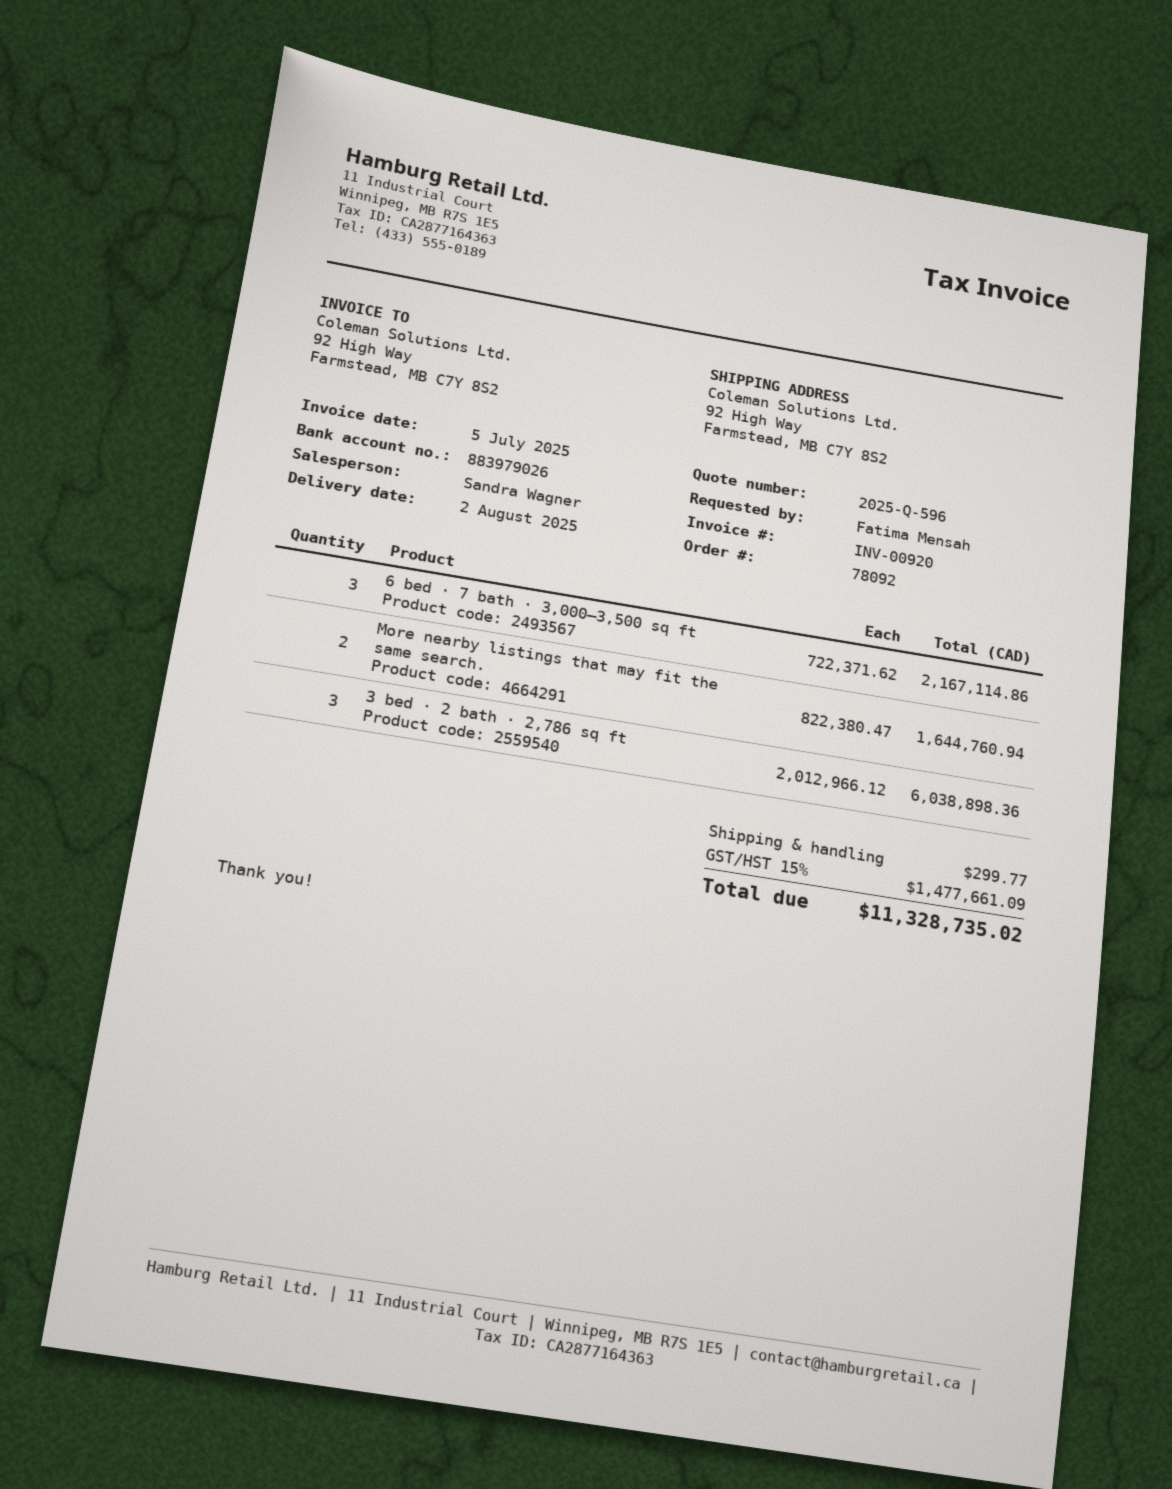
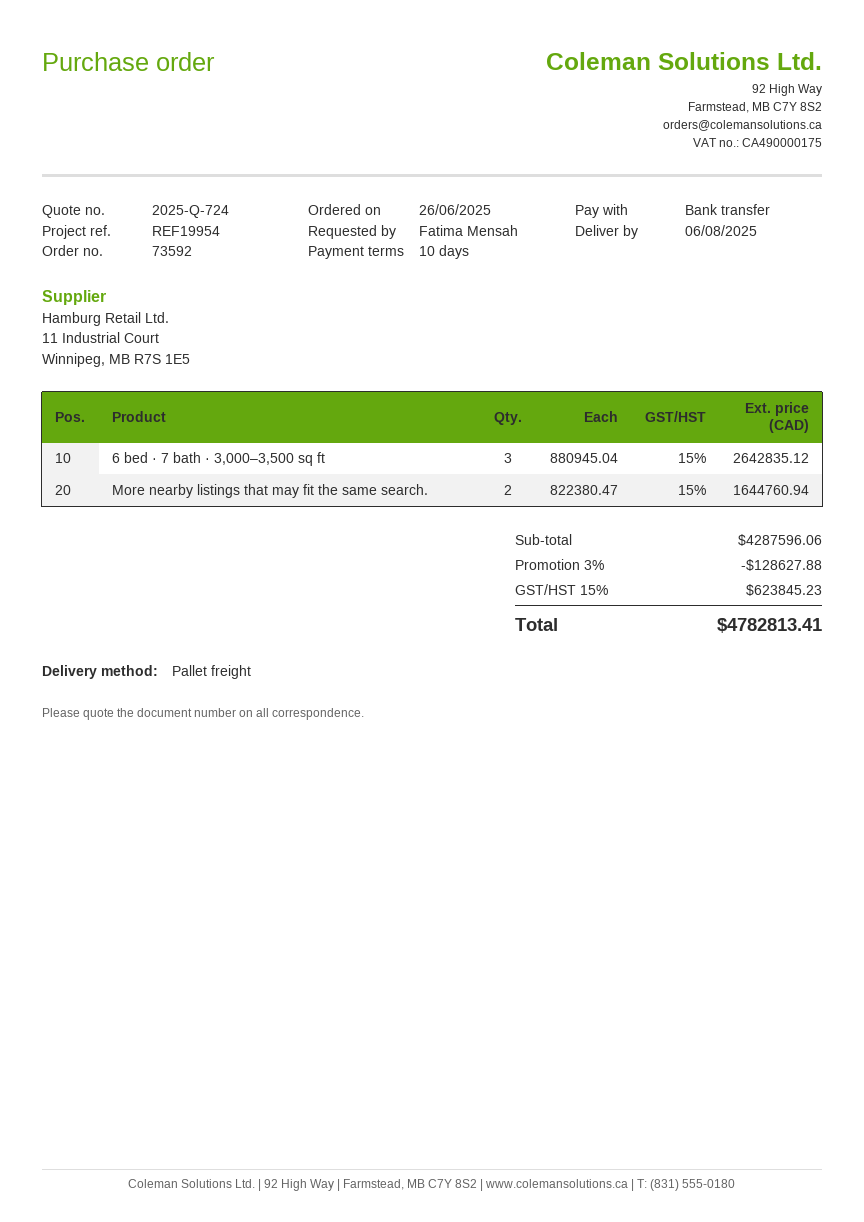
quote number: 2025-Q-596 -> 2025-Q-724
order number: 78092 -> 73592
delivery date: 2025-08-02 -> 2025-08-06
6 bed · 7 bath · 3,000–3,500 sq ft: 3 x 722371.62 = 2167114.86 -> 3 x 880945.04 = 2642835.12
3 bed · 2 bath · 2,786 sq ft: 3 x 2012966.12 = 6038898.36 -> none
discount: none -> 3% = 128627.88
shipping: 299.77 -> none
tax: 15% = 1477661.09 -> 15% = 623845.23
total: 11328735.02 -> 4782813.41

